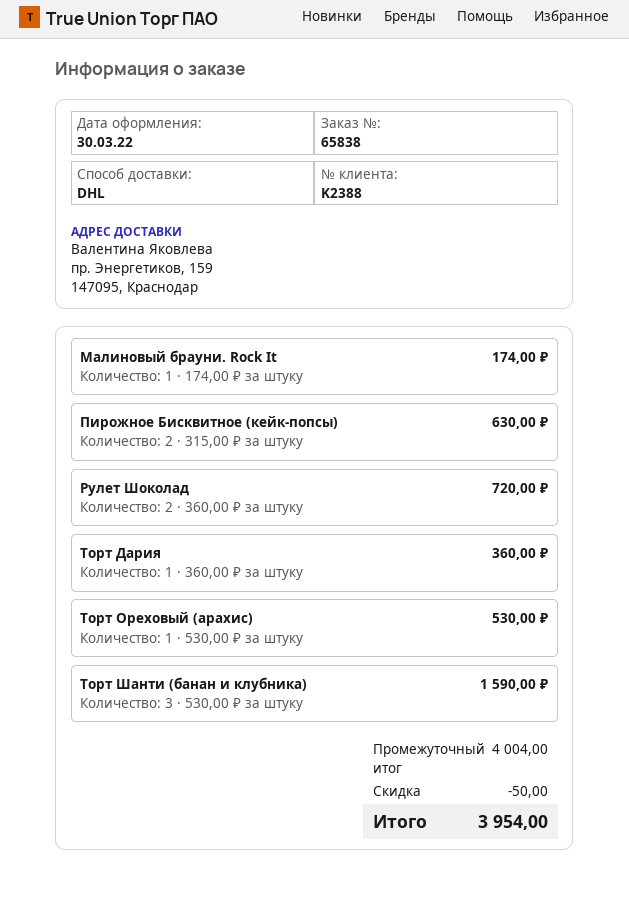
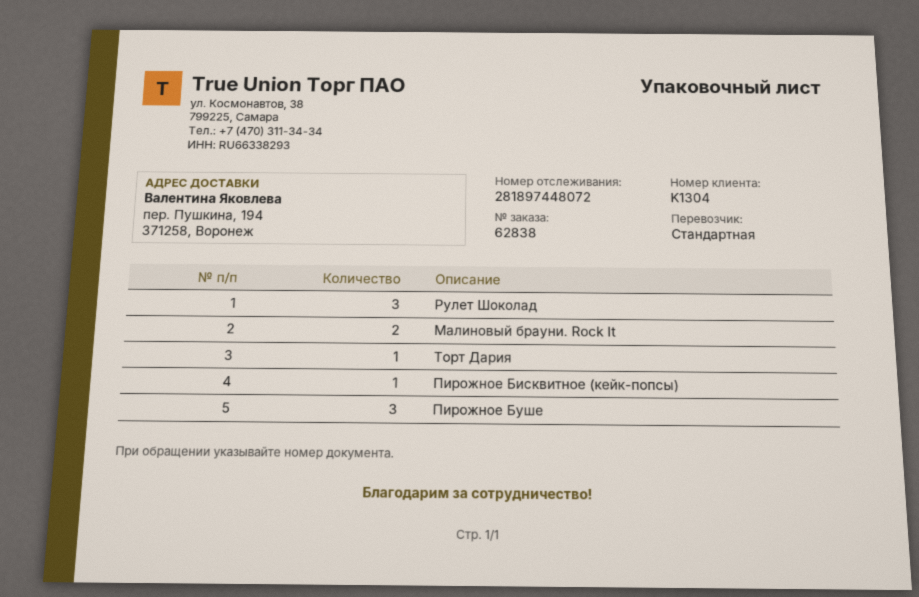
order number: 65838 -> 62838
customer number: K2388 -> K1304
shipping method: DHL -> standard
ship to: пр. Энергетиков, 159, 147095, Краснодар -> пер. Пушкина, 194, 371258, Воронеж
Малиновый брауни. Rock It: 1 -> 2
Пирожное Бисквитное (кейк-попсы): 2 -> 1
Рулет Шоколад: 2 -> 3
Торт Ореховый (арахис): 1 -> none
Торт Шанти (банан и клубника): 3 -> none
Пирожное Буше: none -> 3

